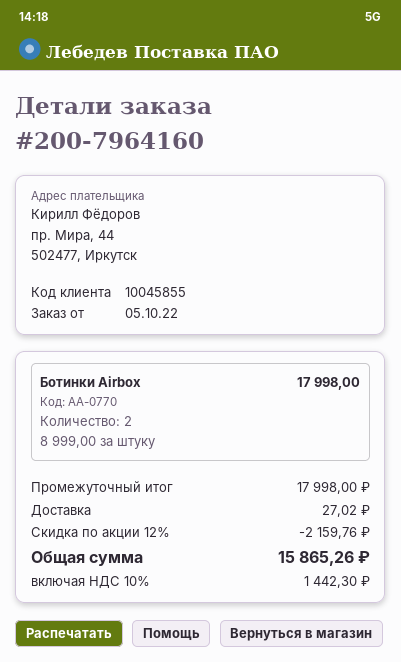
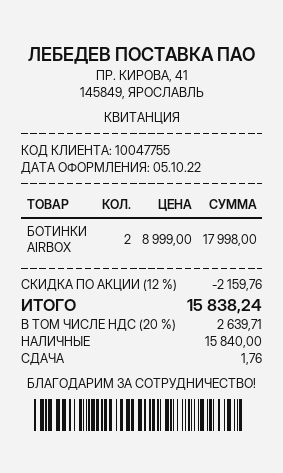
customer number: 10045855 -> 10047755
shipping: 27.02 -> none
tax: 10% = 1442.30 -> 20% = 2639.71
total: 15865.26 -> 15838.24

